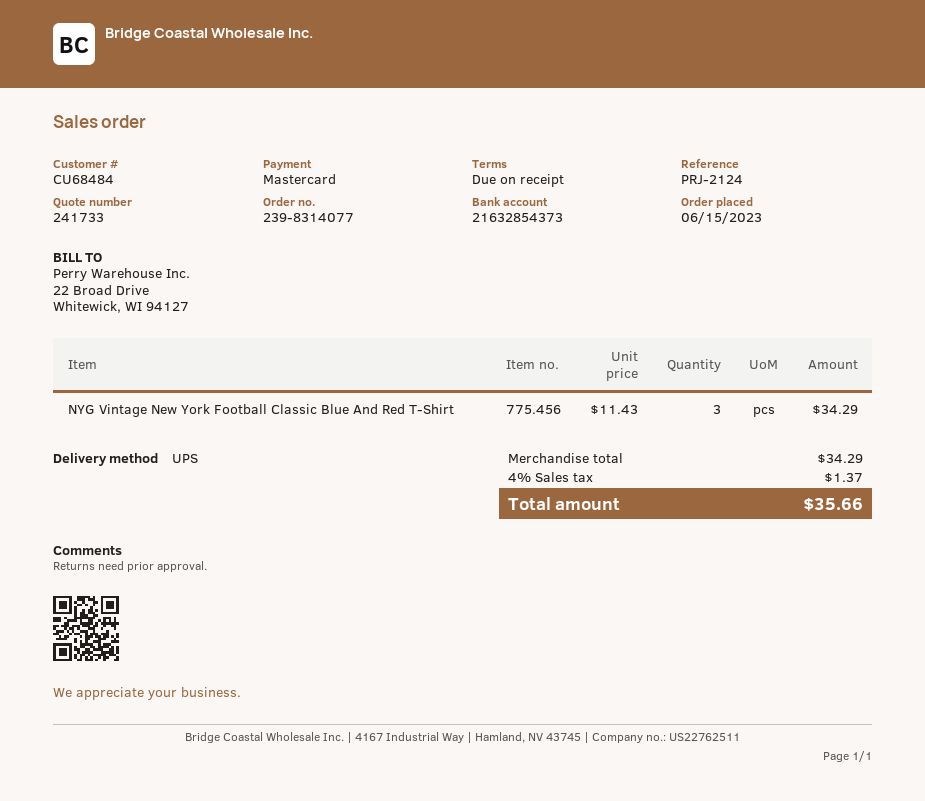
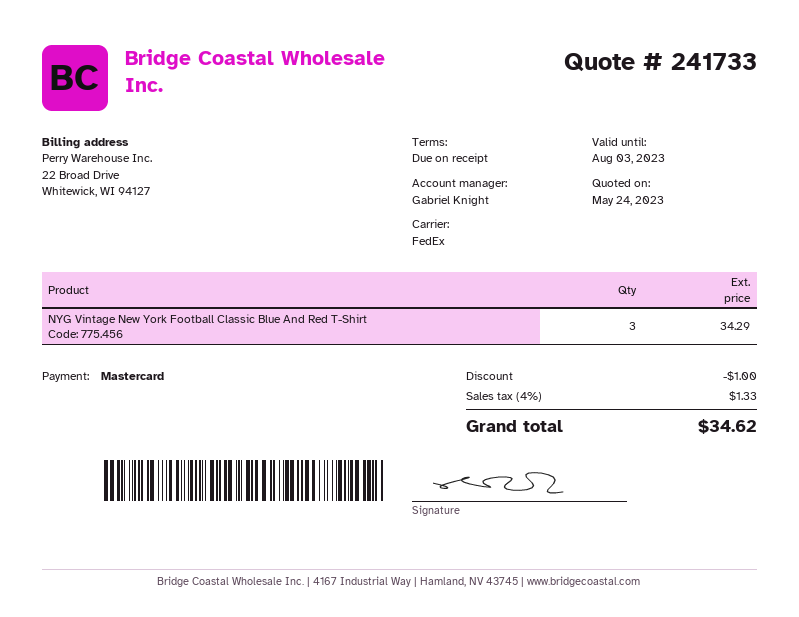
shipping method: UPS -> FedEx
discount: none -> 1.00
tax: 4% = 1.37 -> 4% = 1.33
total: 35.66 -> 34.62

